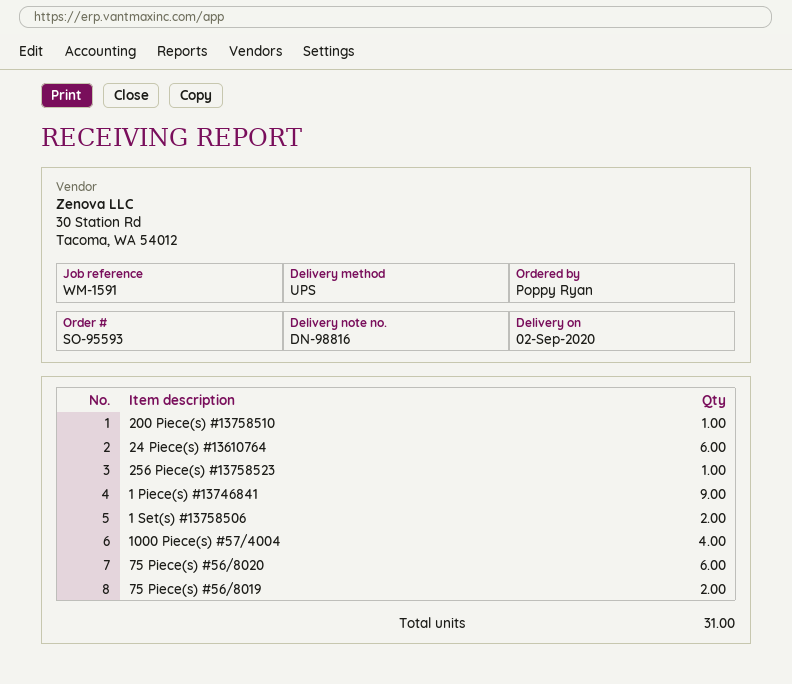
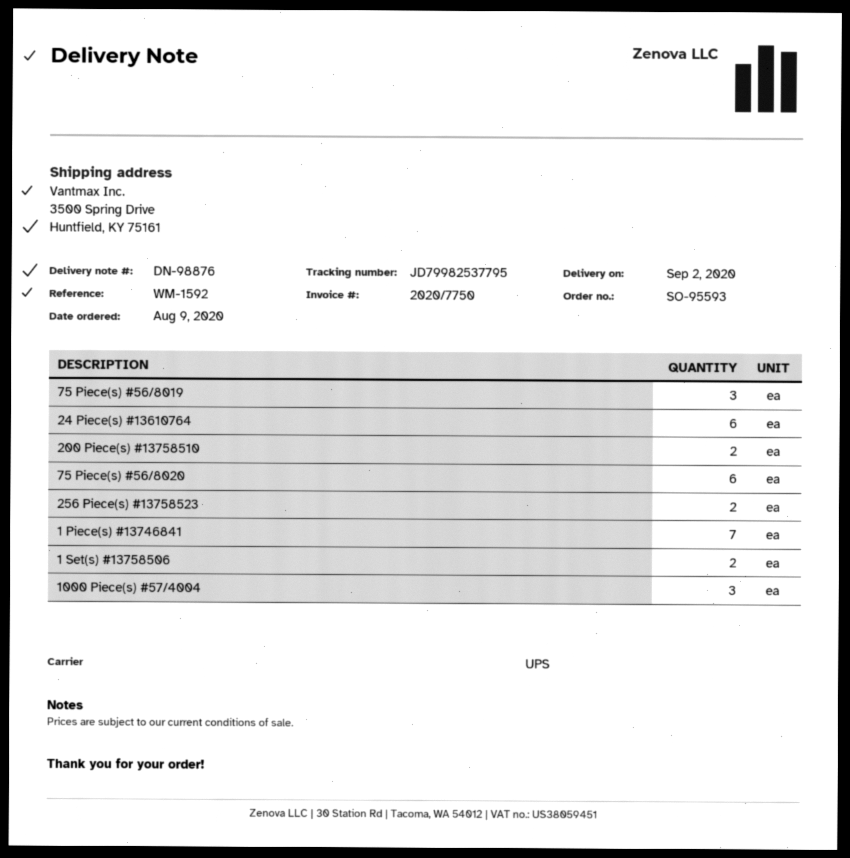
delivery note number: DN-98816 -> DN-98876
reference: WM-1591 -> WM-1592
200 Piece(s) #13758510: 1 -> 2
256 Piece(s) #13758523: 1 -> 2
1 Piece(s) #13746841: 9 -> 7
1000 Piece(s) #57/4004: 4 -> 3
75 Piece(s) #56/8019: 2 -> 3

